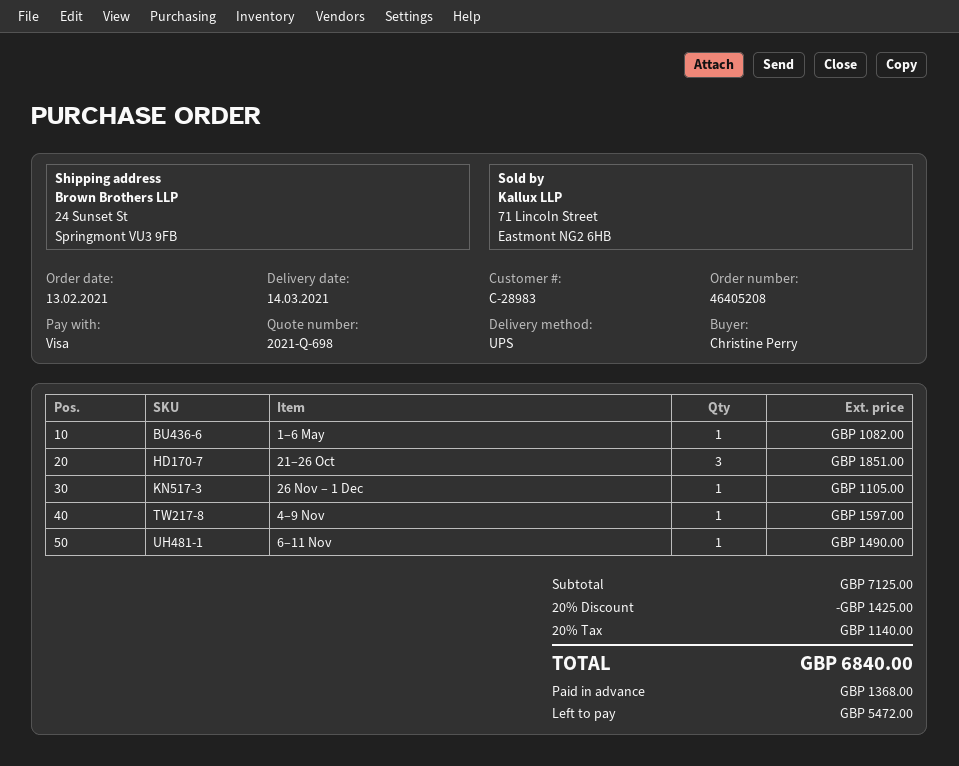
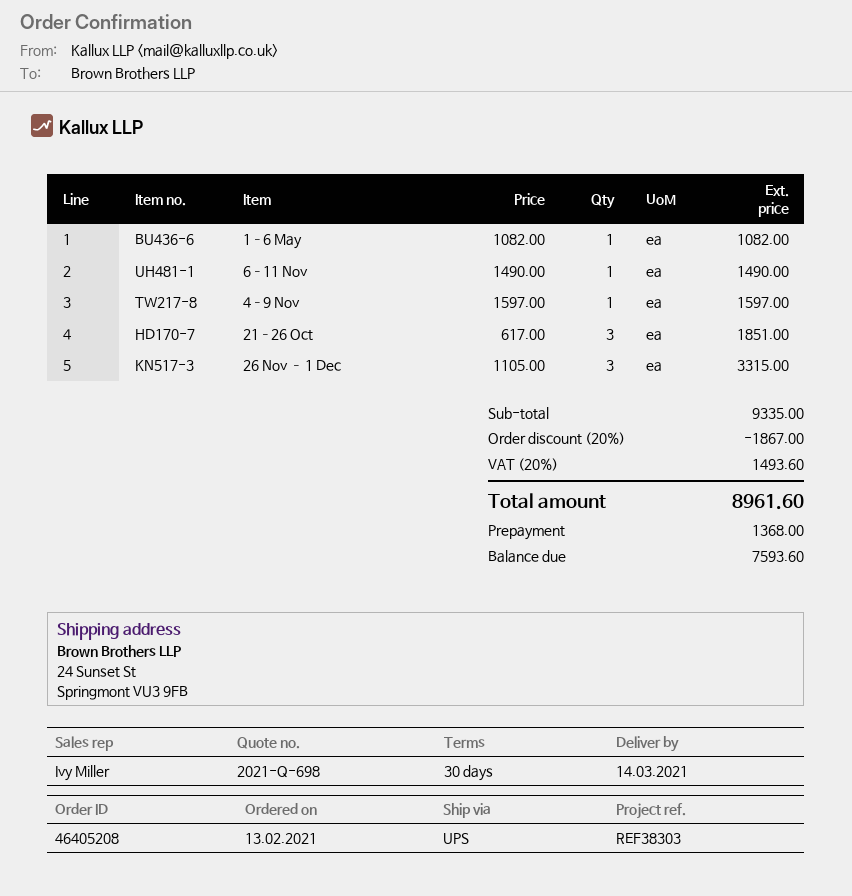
26 Nov – 1 Dec: 1 for 1105.00 -> 3 for 3315.00
subtotal: 7125.00 -> 9335.00
discount: 20% = 1425.00 -> 20% = 1867.00
tax: 20% = 1140.00 -> 20% = 1493.60
total: 6840.00 -> 8961.60
balance: 5472.00 -> 7593.60

